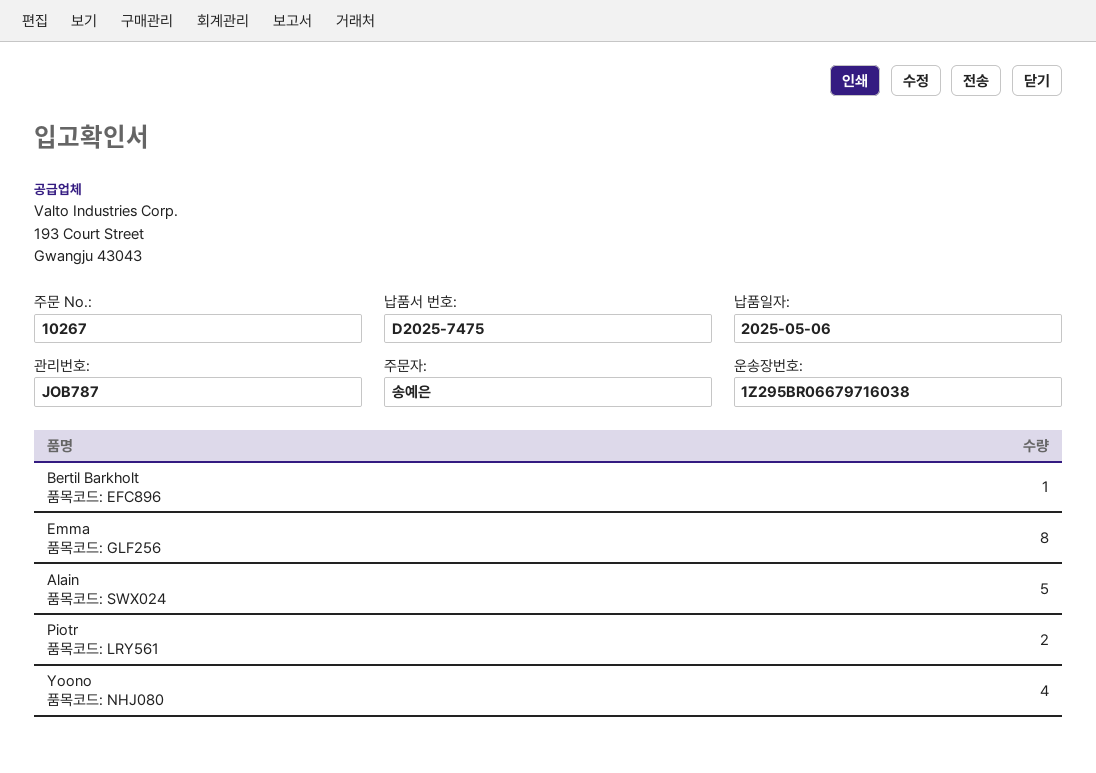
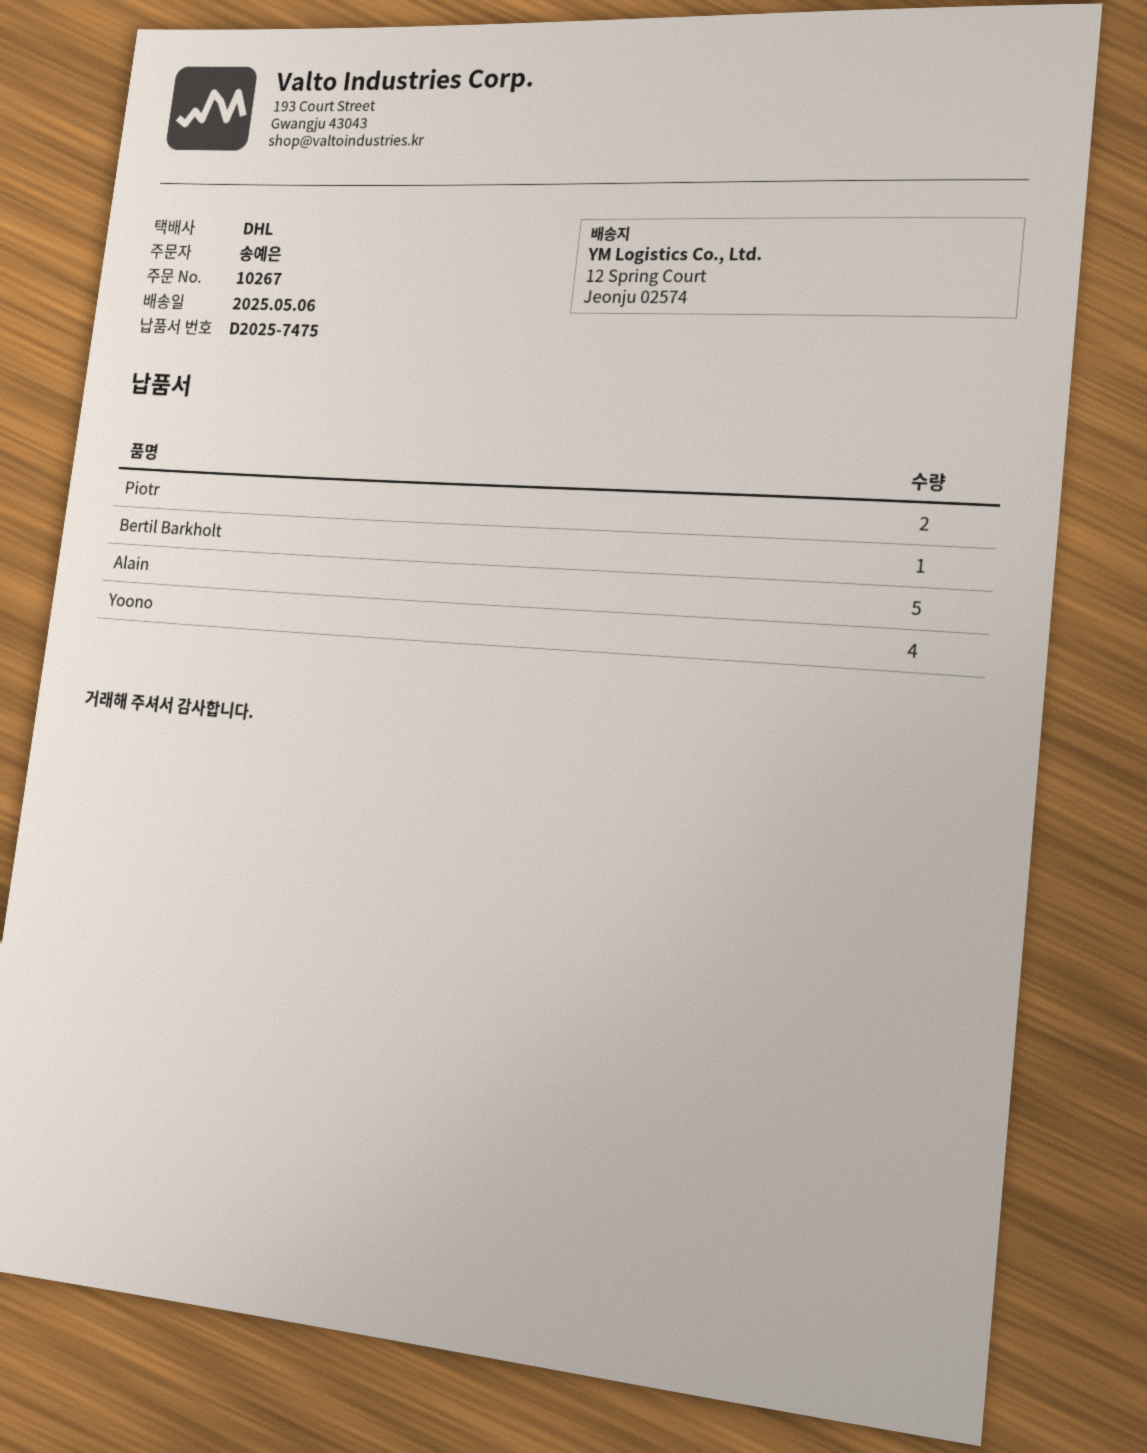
Emma: 8 -> none

